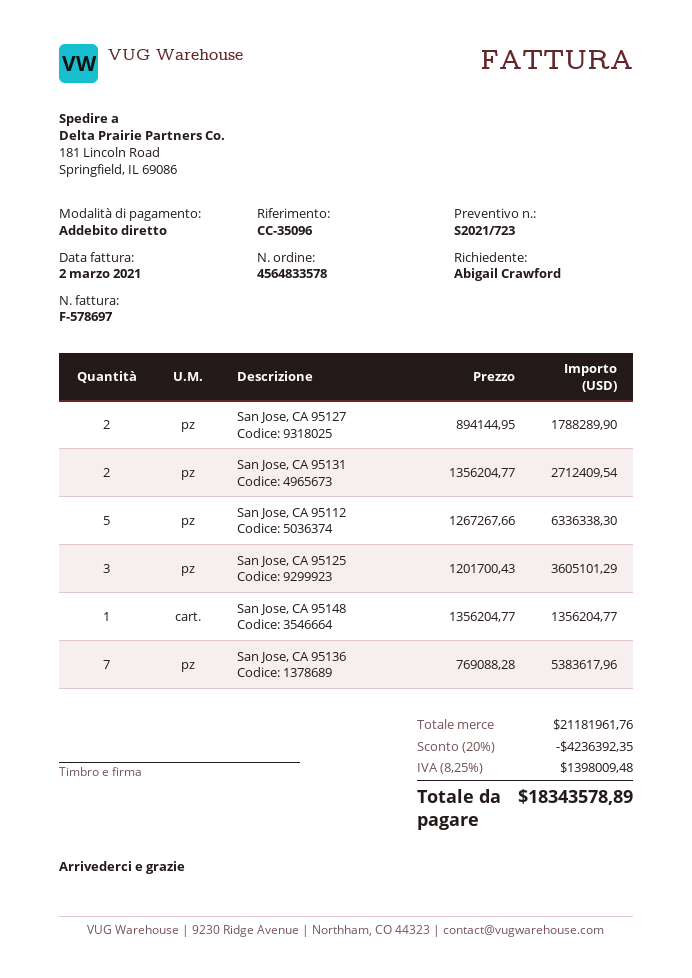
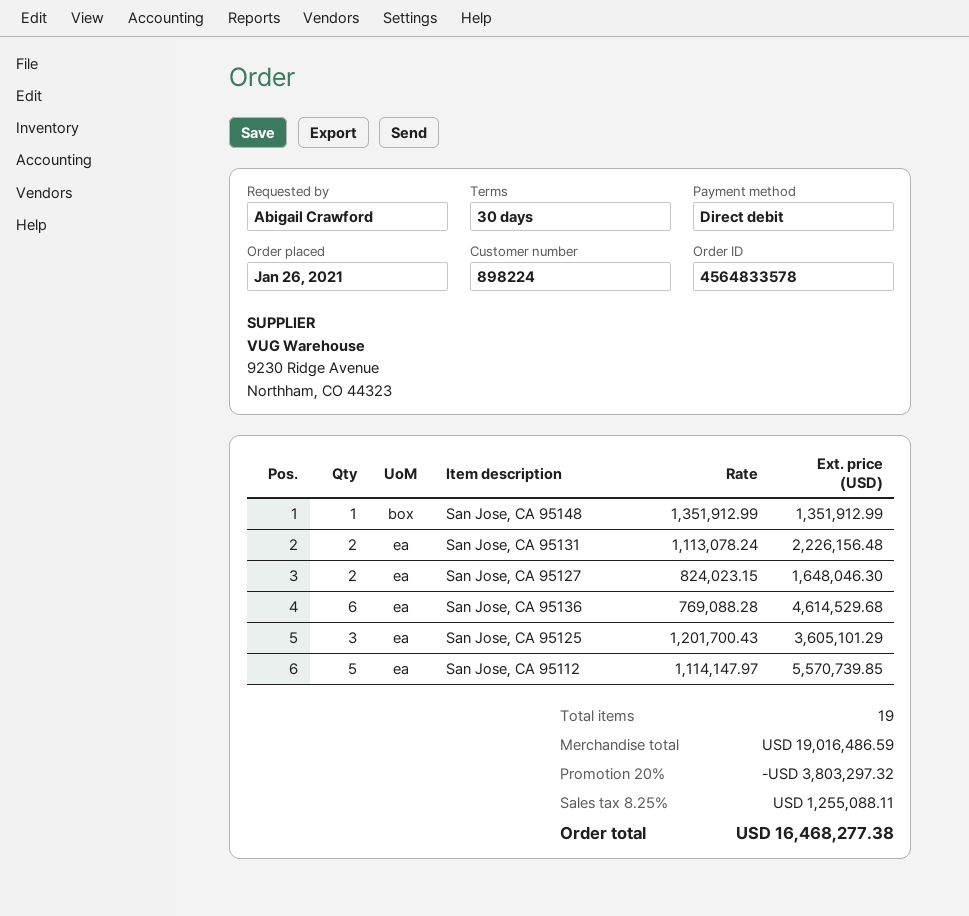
San Jose, CA 95127: 2 x 894144.95 = 1788289.90 -> 2 x 824023.15 = 1648046.30
San Jose, CA 95131: 2 x 1356204.77 = 2712409.54 -> 2 x 1113078.24 = 2226156.48
San Jose, CA 95112: 5 x 1267267.66 = 6336338.30 -> 5 x 1114147.97 = 5570739.85
San Jose, CA 95148: 1 x 1356204.77 = 1356204.77 -> 1 x 1351912.99 = 1351912.99
San Jose, CA 95136: 7 x 769088.28 = 5383617.96 -> 6 x 769088.28 = 4614529.68
subtotal: 21181961.76 -> 19016486.59
discount: 20% = 4236392.35 -> 20% = 3803297.32
tax: 8.25% = 1398009.48 -> 8.25% = 1255088.11
total: 18343578.89 -> 16468277.38

